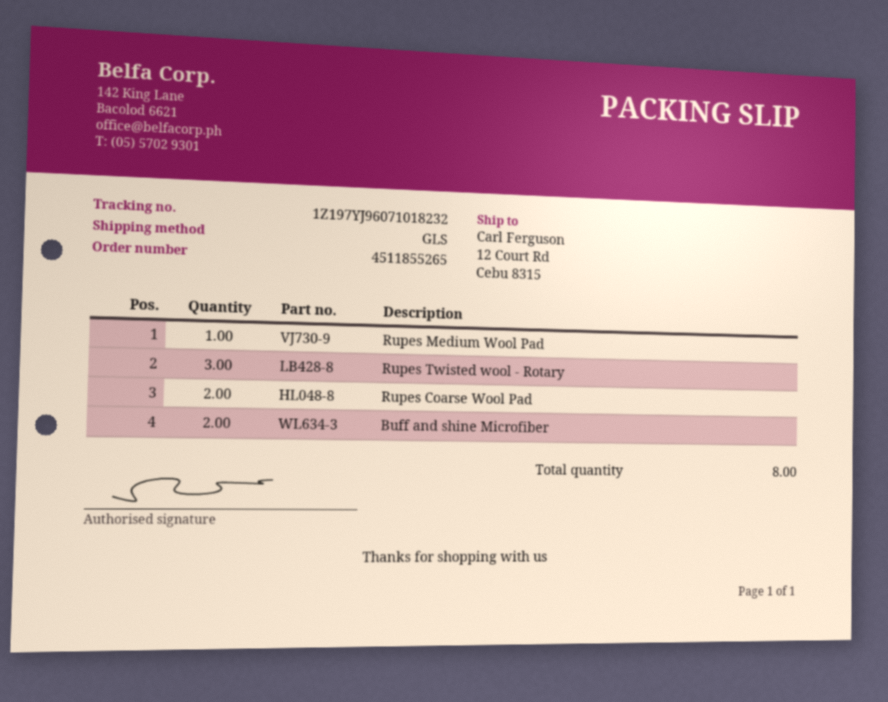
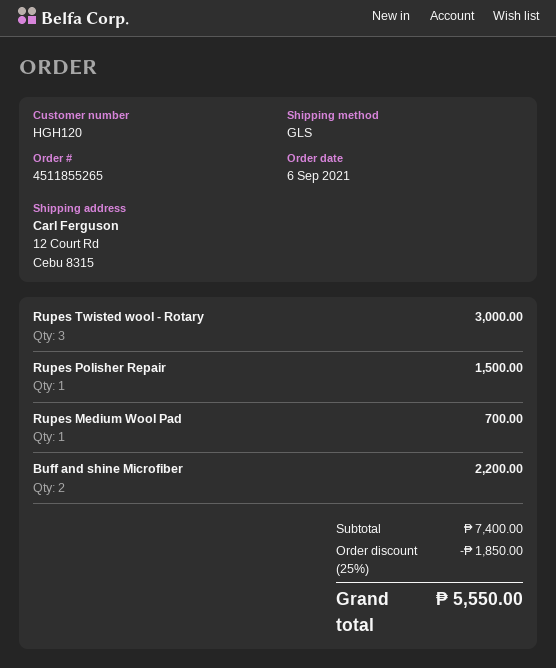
Rupes Coarse Wool Pad: 2 -> none
Rupes Polisher Repair: none -> 1

